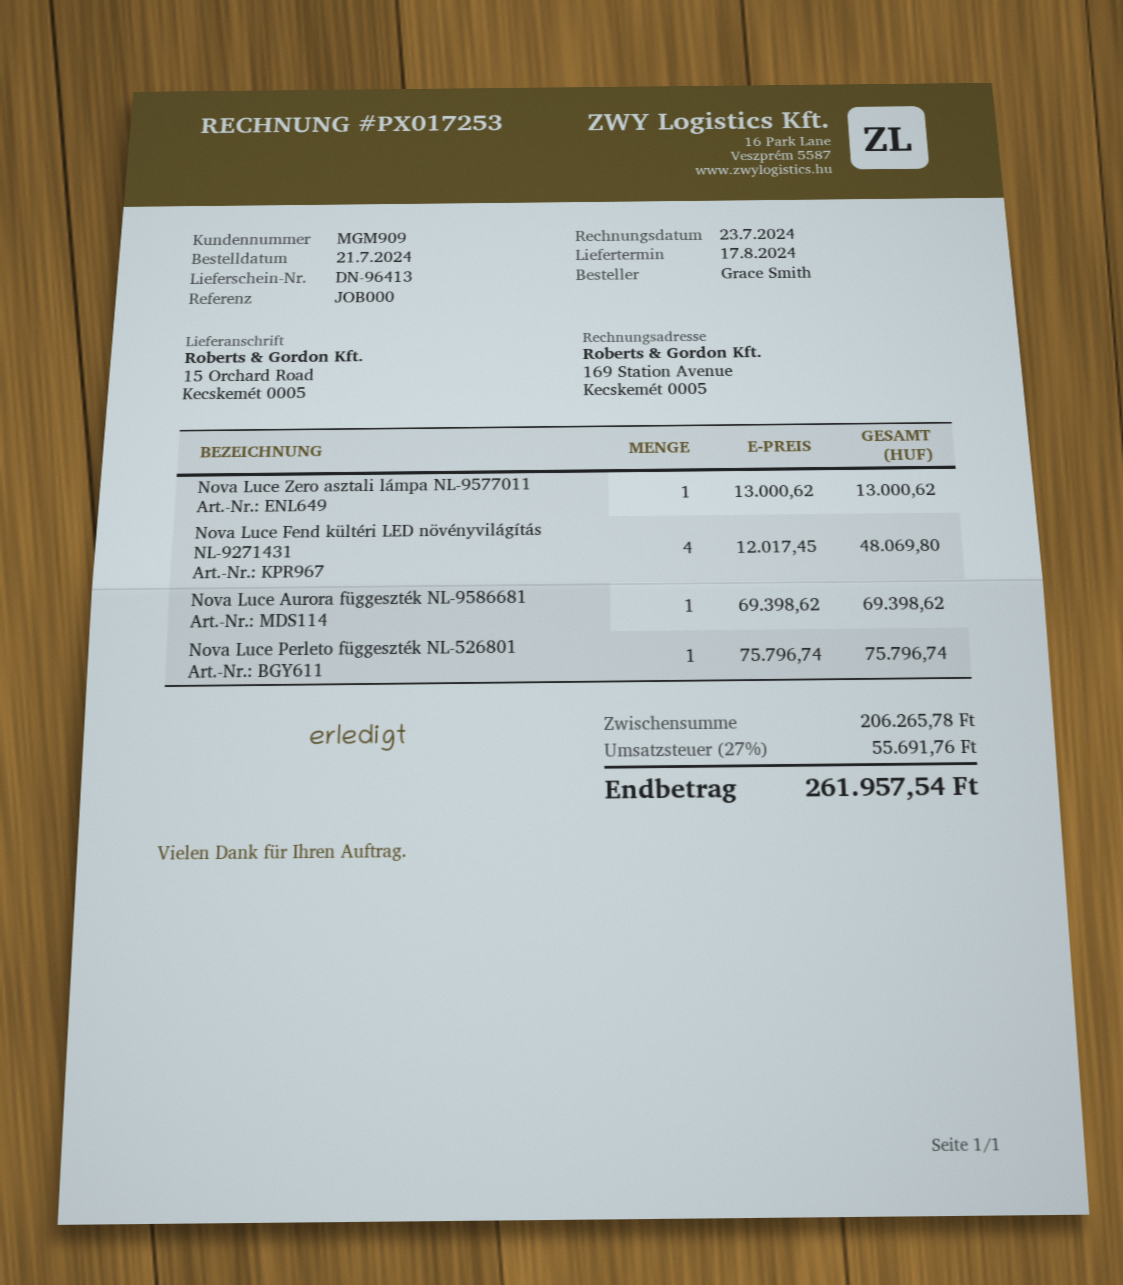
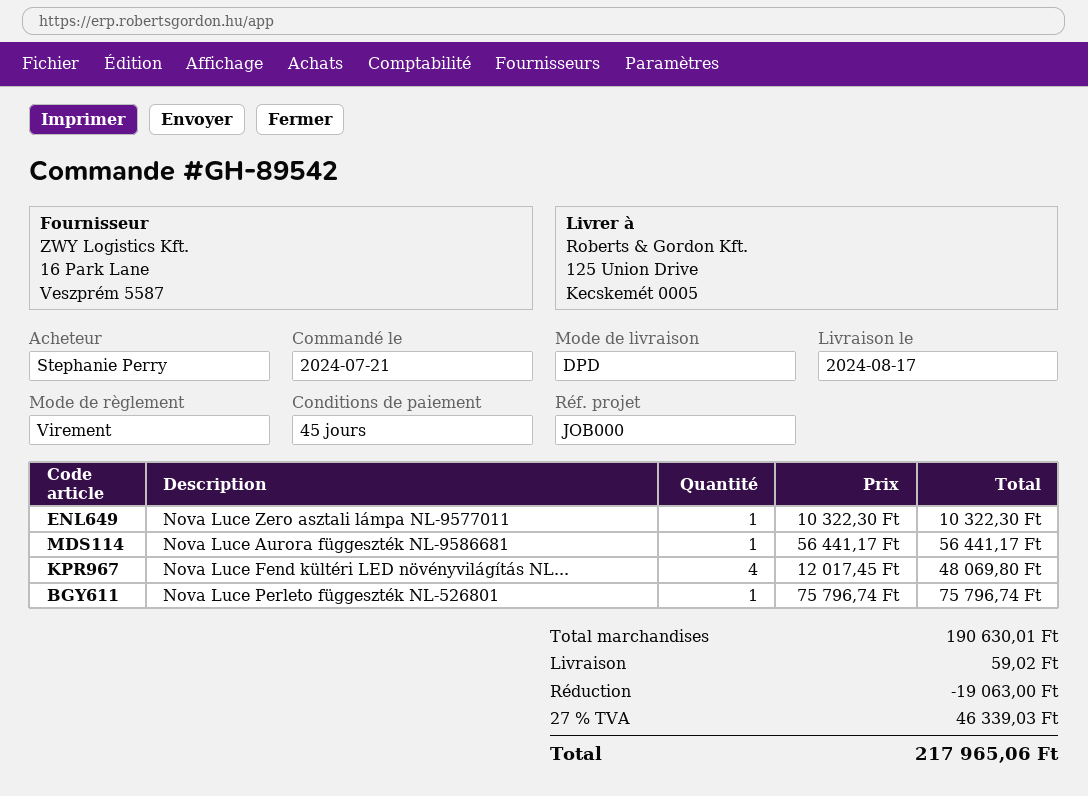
ordered by: Grace Smith -> Stephanie Perry
ship to: 15 Orchard Road, Kecskemét 0005 -> 125 Union Drive, Kecskemét 0005
Nova Luce Zero asztali lámpa NL-9577011: 1 x 13000.62 = 13000.62 -> 1 x 10322.30 = 10322.30
Nova Luce Aurora függeszték NL-9586681: 1 x 69398.62 = 69398.62 -> 1 x 56441.17 = 56441.17
subtotal: 206265.78 -> 190630.01
discount: none -> 19063.00
shipping: none -> 59.02
tax: 27% = 55691.76 -> 27% = 46339.03
total: 261957.54 -> 217965.06

